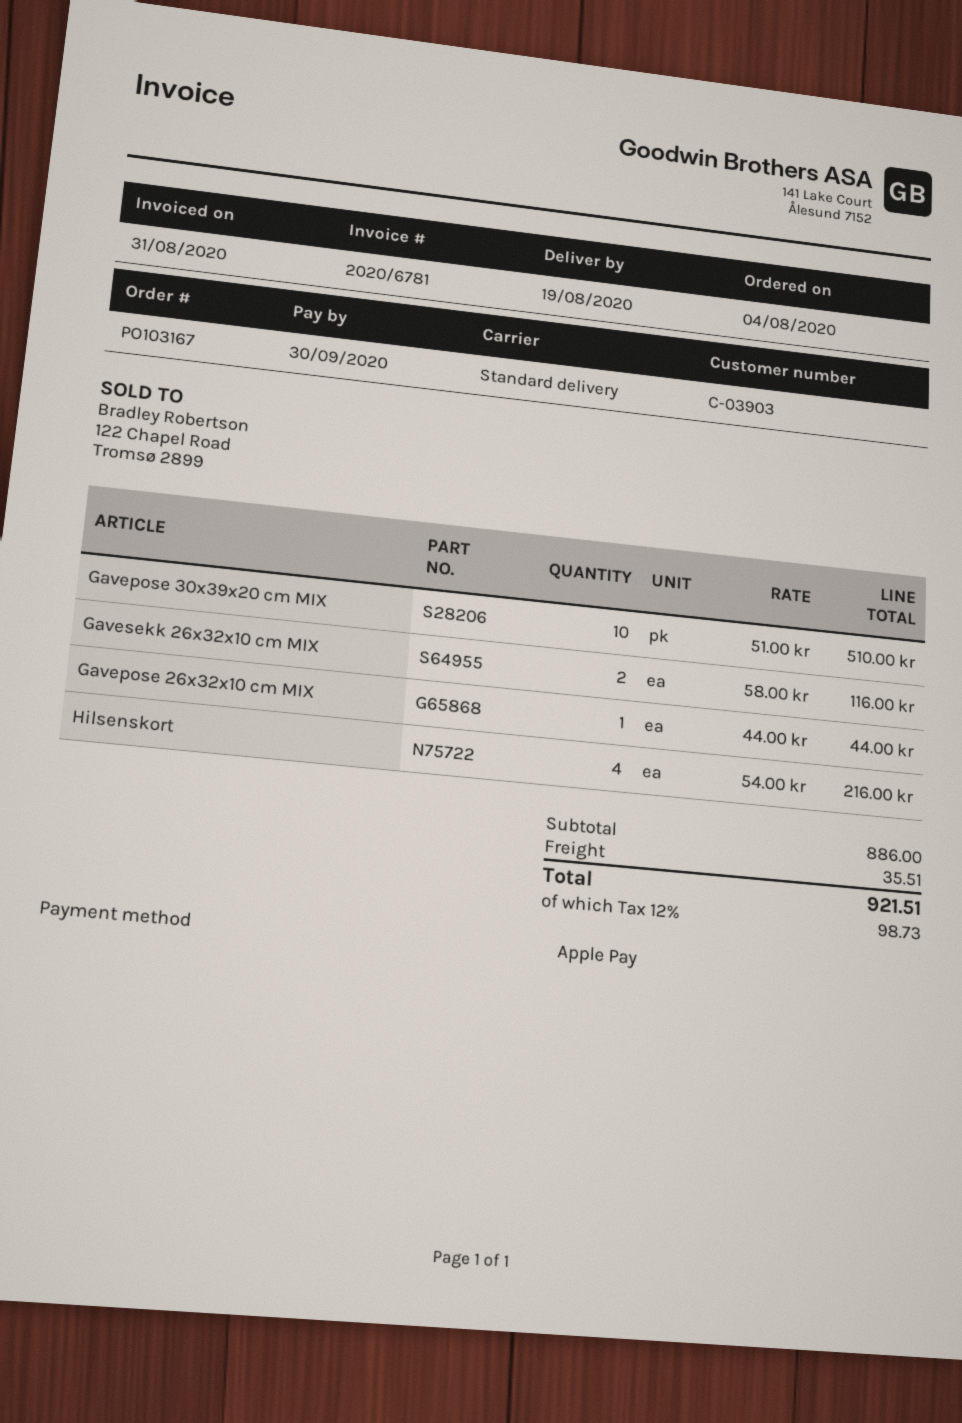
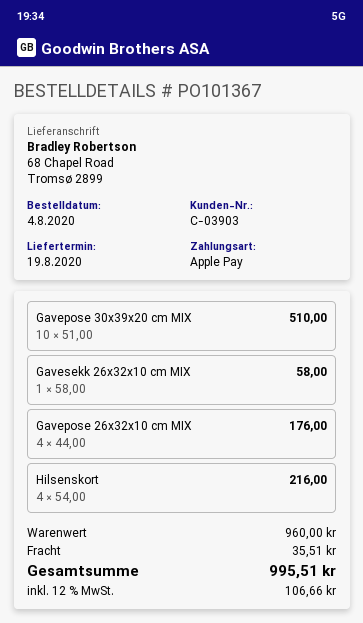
order number: PO103167 -> PO101367
Gavesekk 26x32x10 cm MIX: 2 x 58.00 = 116.00 -> 1 x 58.00 = 58.00
Gavepose 26x32x10 cm MIX: 1 x 44.00 = 44.00 -> 4 x 44.00 = 176.00
subtotal: 886.00 -> 960.00
tax: 12% = 98.73 -> 12% = 106.66
total: 921.51 -> 995.51

